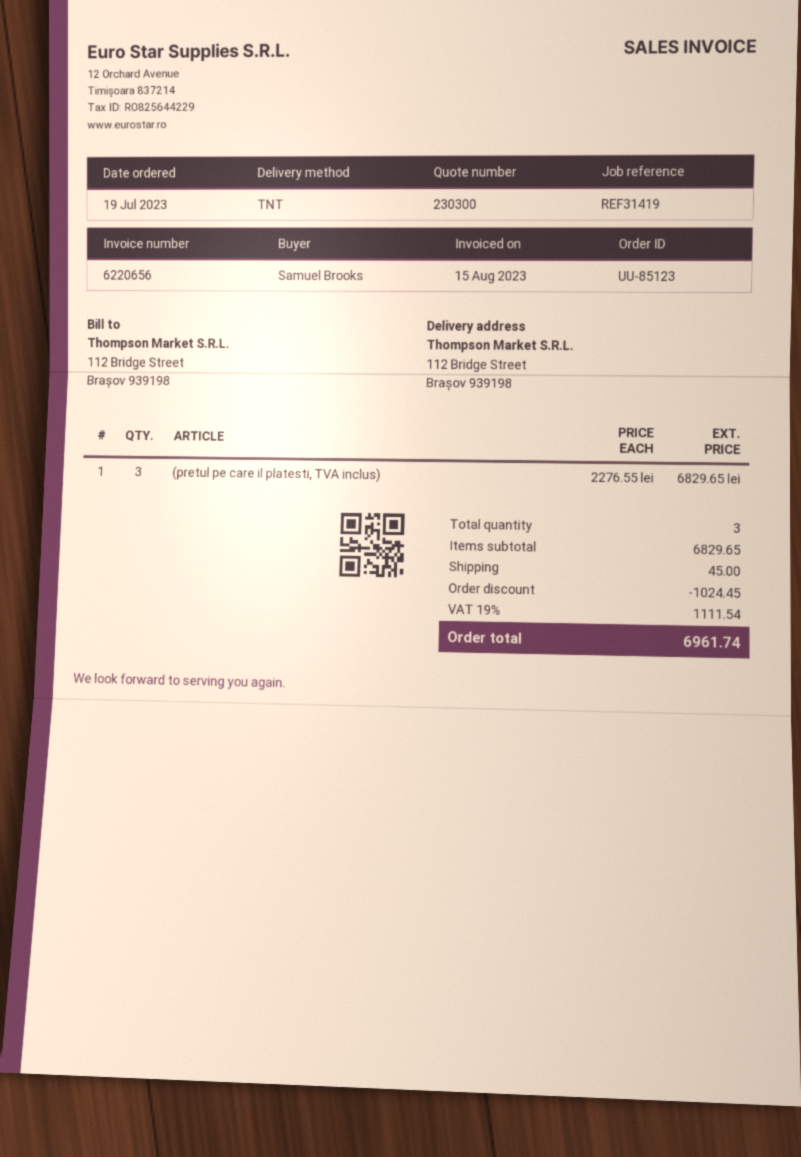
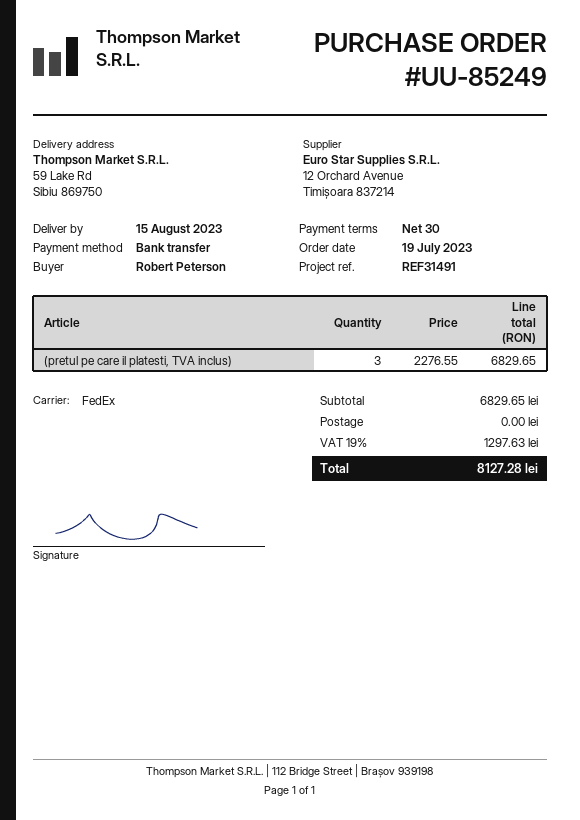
order number: UU-85123 -> UU-85249
reference: REF31419 -> REF31491
ordered by: Samuel Brooks -> Robert Peterson
shipping method: TNT -> FedEx
ship to: 112 Bridge Street, Brașov 939198 -> 59 Lake Rd, Sibiu 869750
discount: 1024.45 -> none
shipping: 45.00 -> 0.00
tax: 19% = 1111.54 -> 19% = 1297.63
total: 6961.74 -> 8127.28

